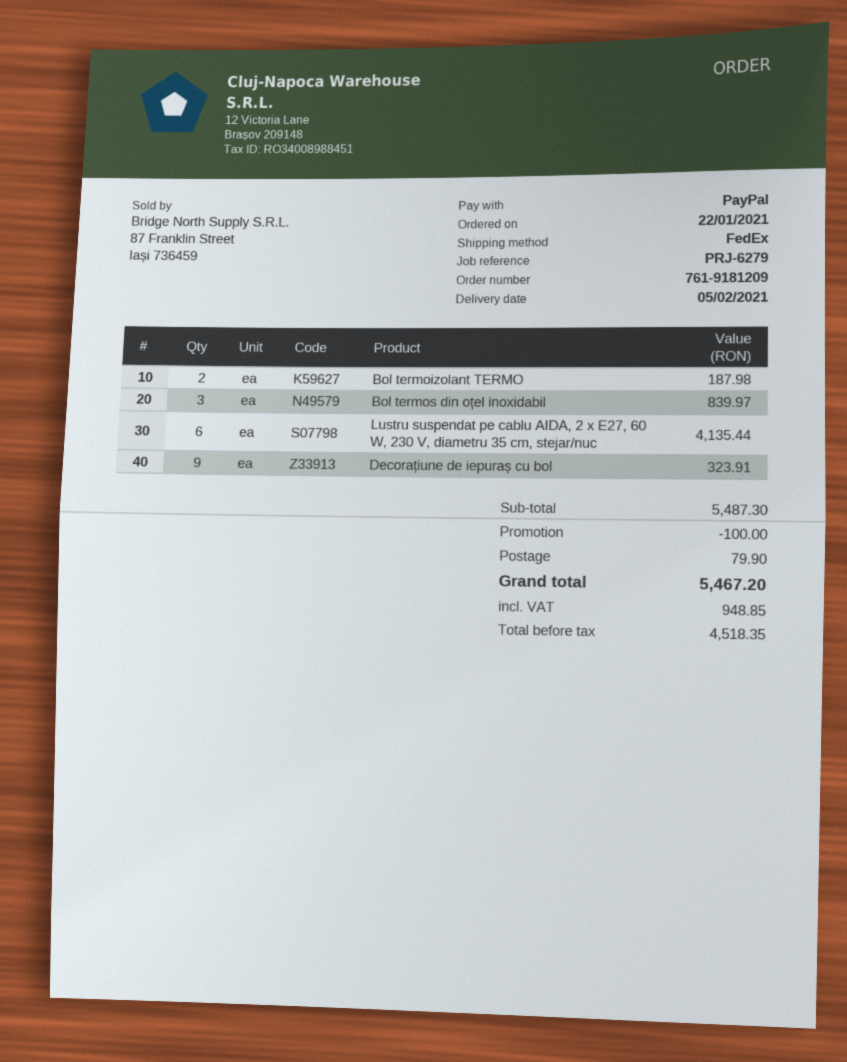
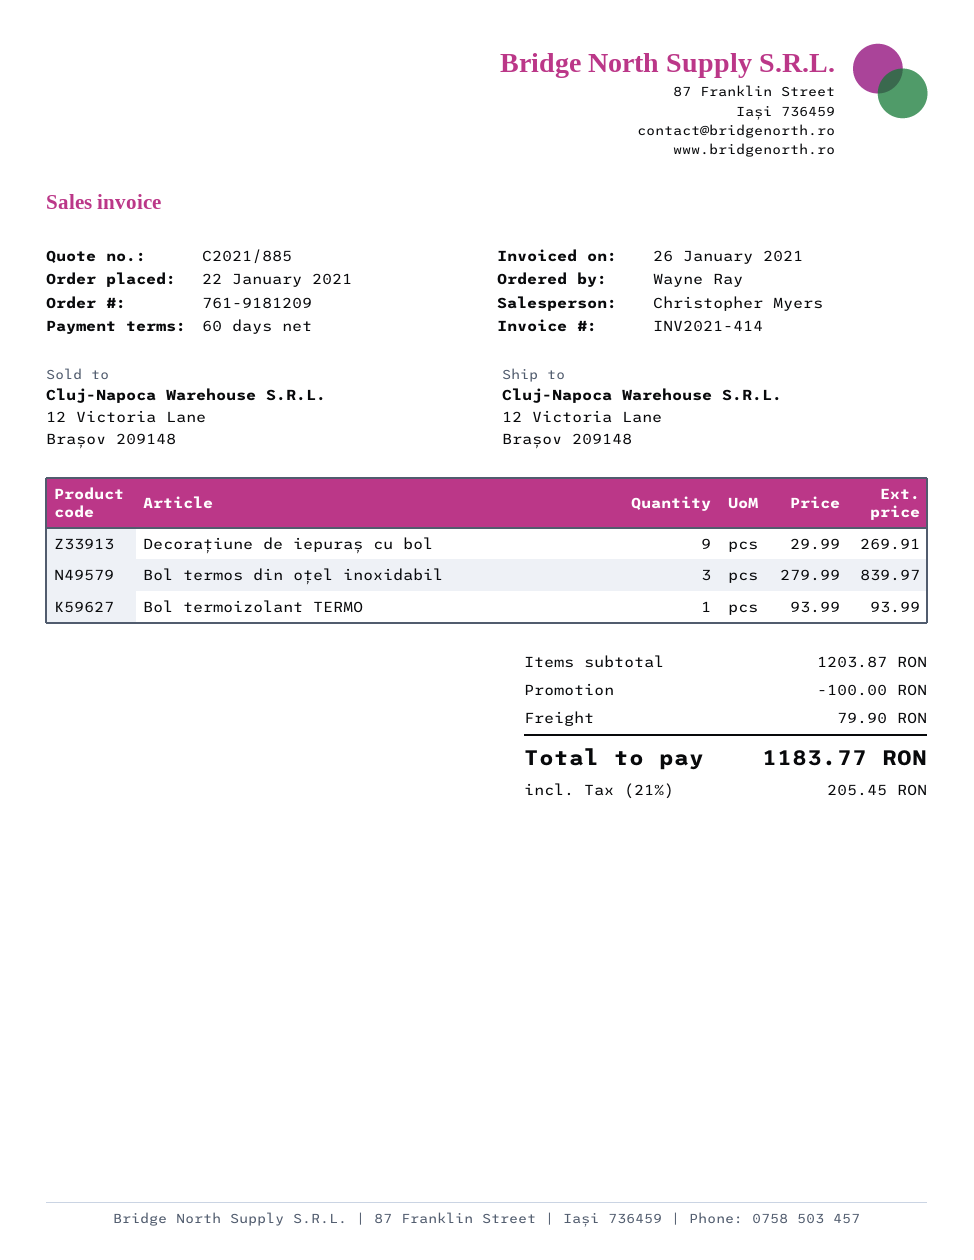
Bol termoizolant TERMO: 2 for 187.98 -> 1 for 93.99
Lustru suspendat pe cablu AIDA, 2 x E27, 60 W, 230 V, diametru 35 cm, stejar/nuc: 6 for 4135.44 -> none
Decorațiune de iepuraș cu bol: 9 for 323.91 -> 9 for 269.91
subtotal: 5487.30 -> 1203.87
tax: 948.85 -> 205.45
total: 5467.20 -> 1183.77

